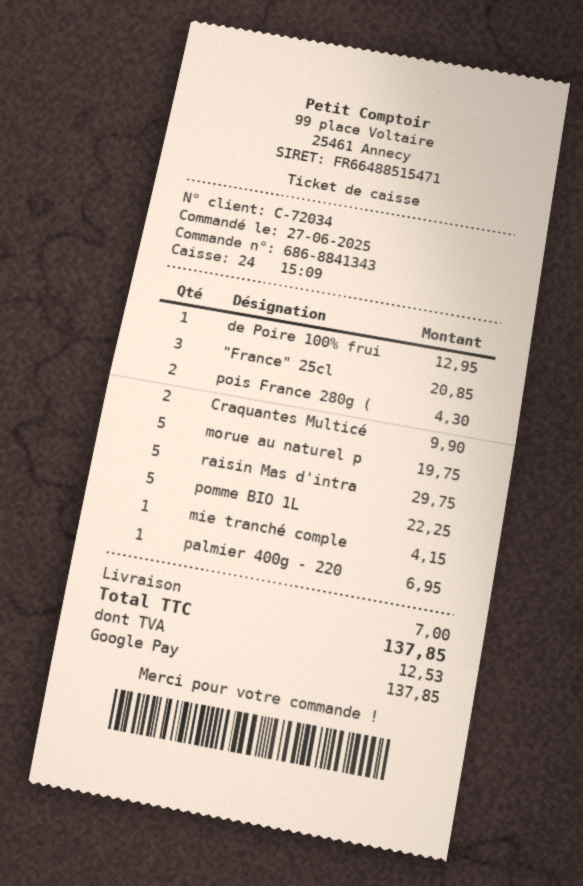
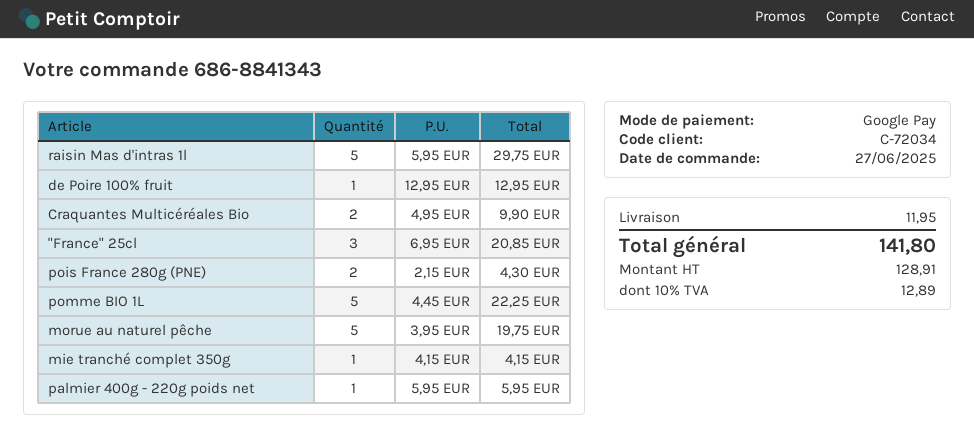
palmier 400g - 220: 1 for 6.95 -> 1 for 5.95
shipping: 7.00 -> 11.95
tax: 12.53 -> 12.89
total: 137.85 -> 141.80

